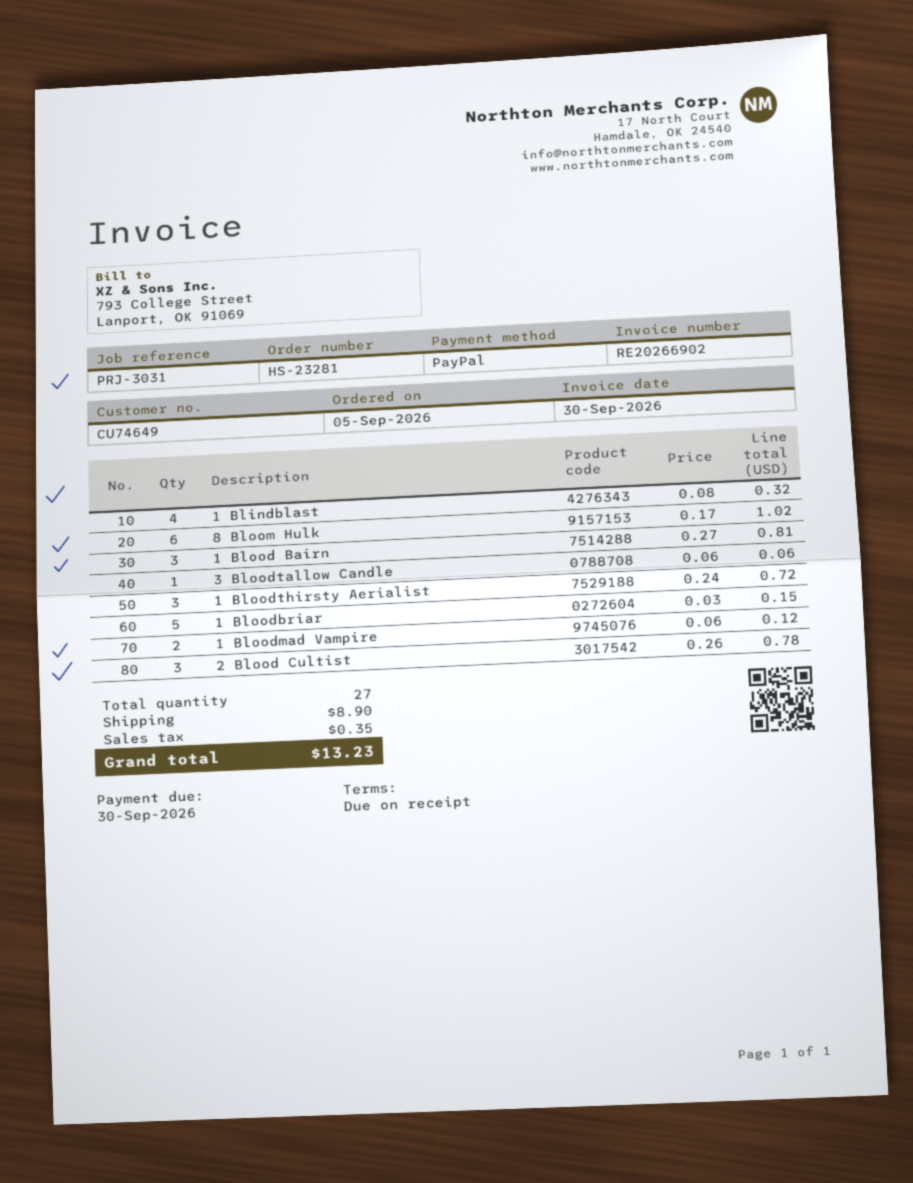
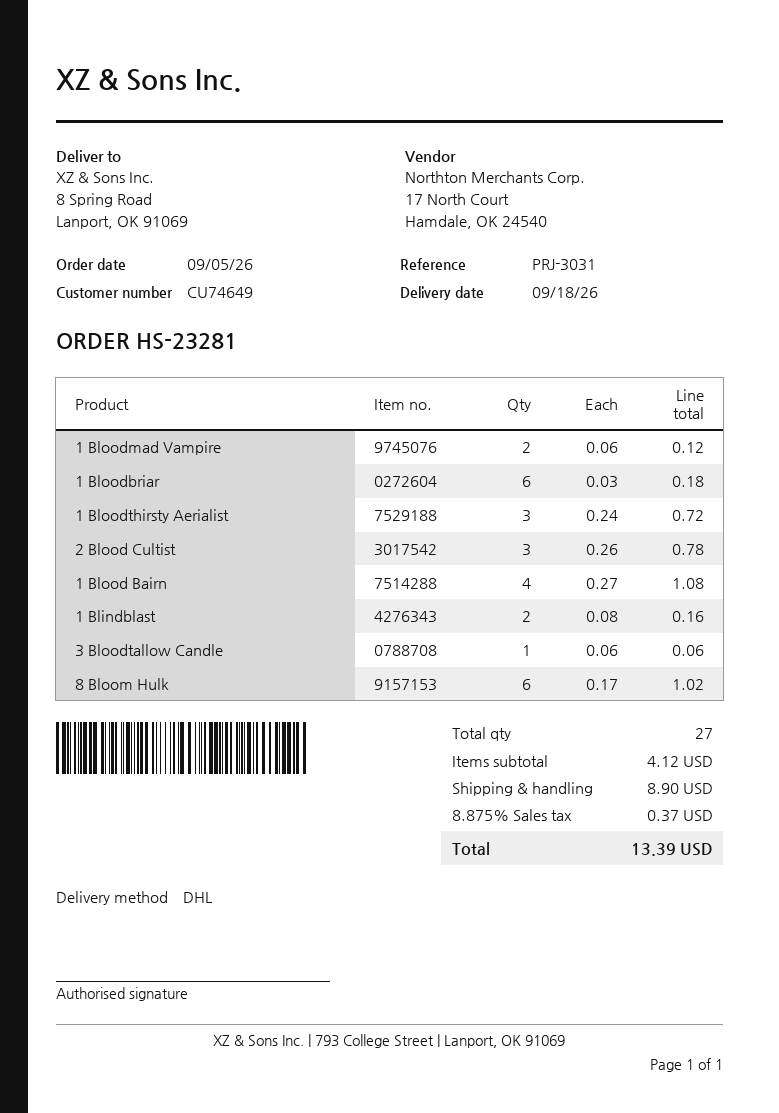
1 Blindblast: 4 x 0.08 = 0.32 -> 2 x 0.08 = 0.16
1 Blood Bairn: 3 x 0.27 = 0.81 -> 4 x 0.27 = 1.08
1 Bloodbriar: 5 x 0.03 = 0.15 -> 6 x 0.03 = 0.18
tax: 0.35 -> 0.37
total: 13.23 -> 13.39

